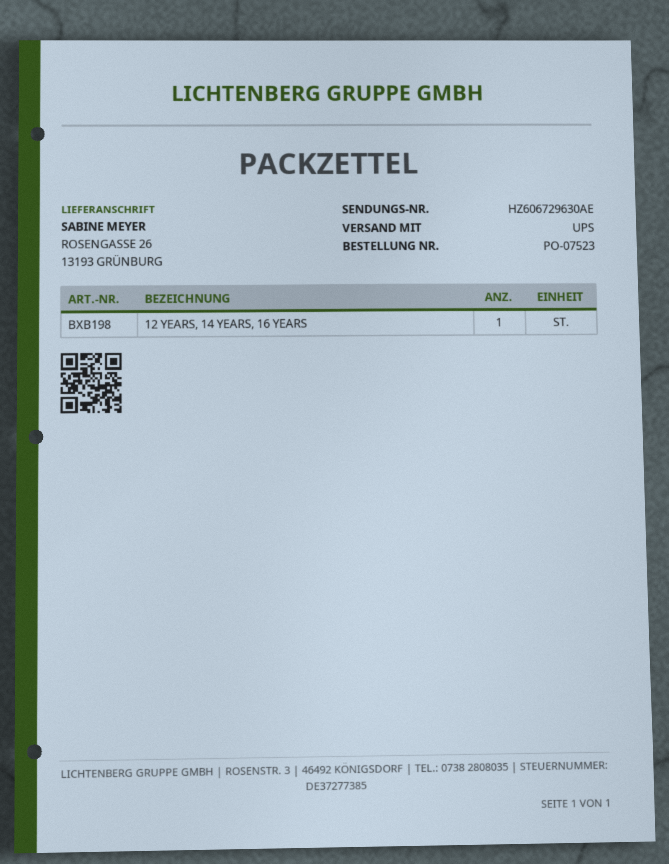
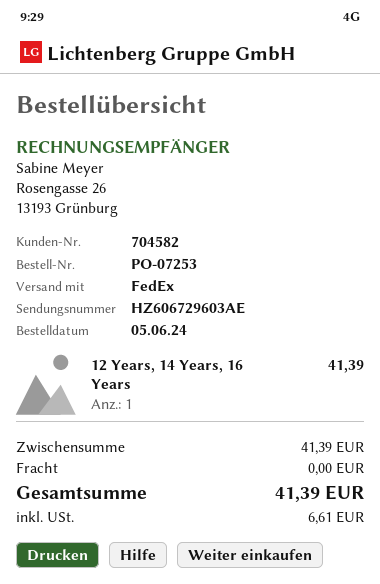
order number: PO-07523 -> PO-07253
shipping method: UPS -> FedEx
tracking number: HZ606729630AE -> HZ606729603AE

